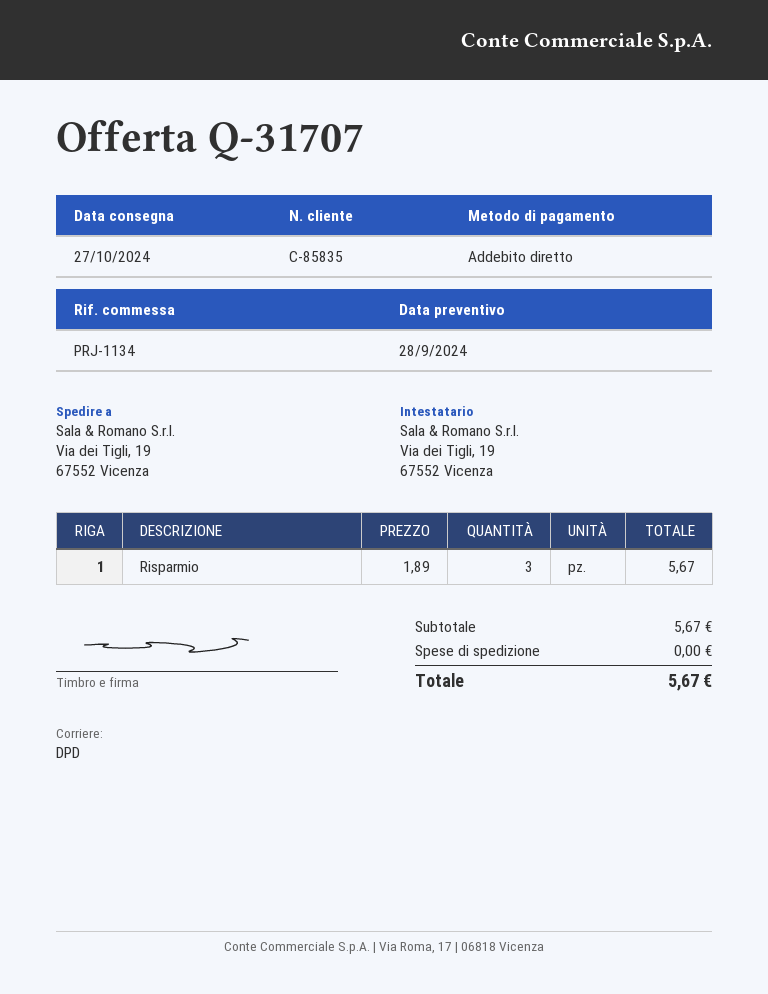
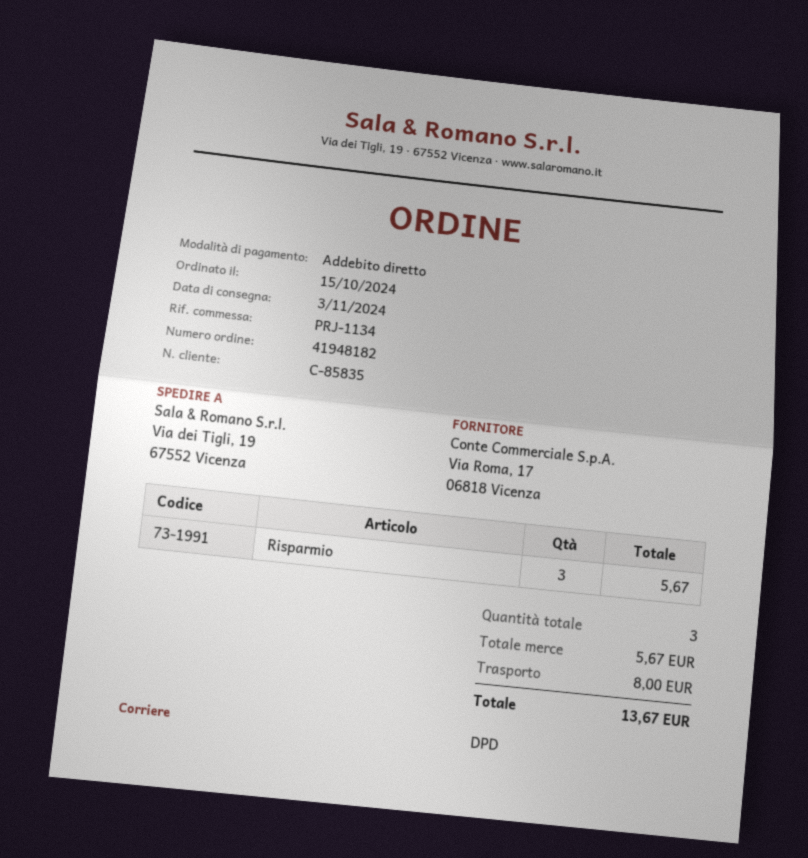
delivery date: 2024-10-27 -> 2024-11-03
shipping: 0.00 -> 8.00
total: 5.67 -> 13.67

